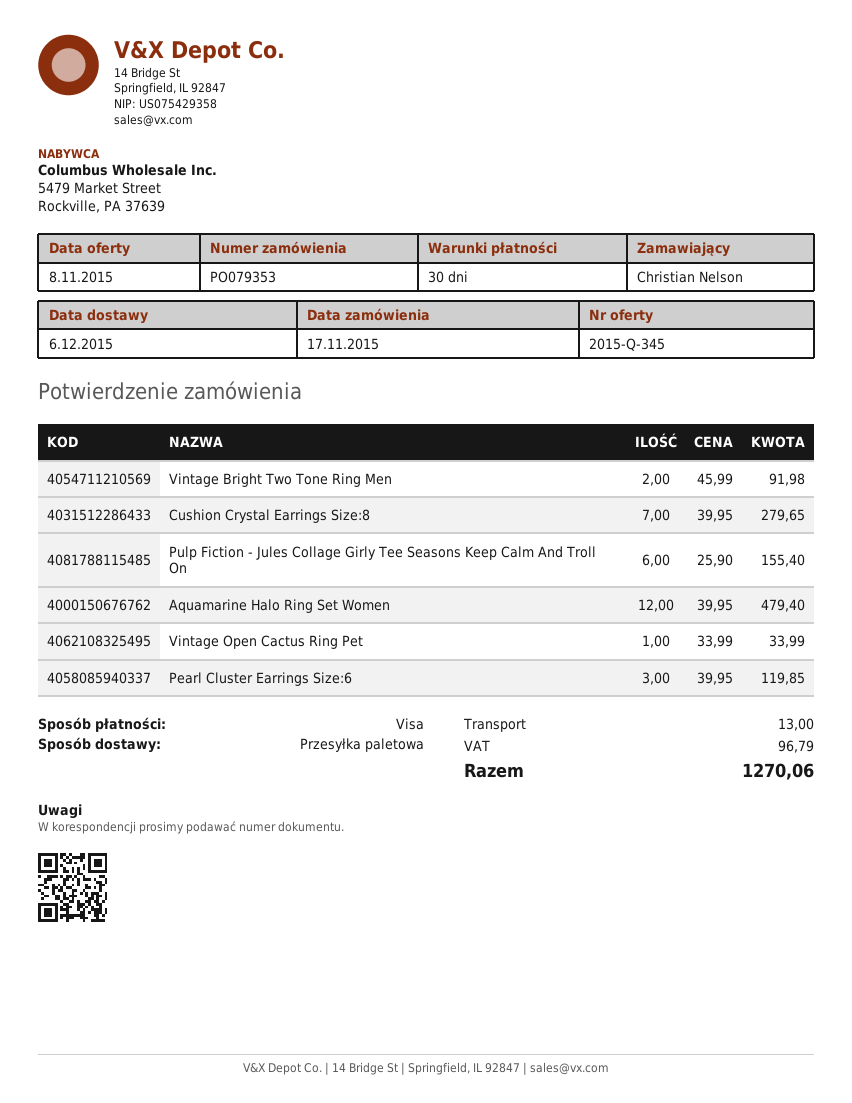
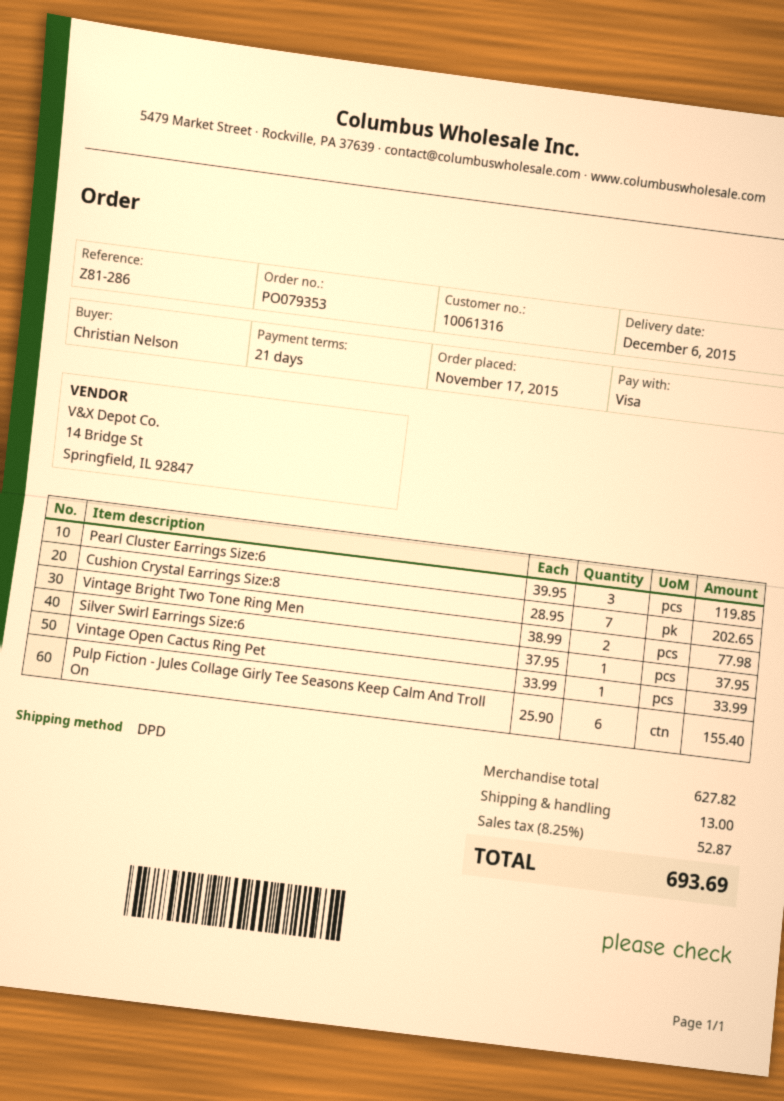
payment terms: 30 days -> 21 days
shipping method: pallet freight -> DPD
Vintage Bright Two Tone Ring Men: 2 x 45.99 = 91.98 -> 2 x 38.99 = 77.98
Cushion Crystal Earrings Size:8: 7 x 39.95 = 279.65 -> 7 x 28.95 = 202.65
Aquamarine Halo Ring Set Women: 12 x 39.95 = 479.40 -> none
Silver Swirl Earrings Size:6: none -> 1 x 37.95 = 37.95
tax: 96.79 -> 52.87
total: 1270.06 -> 693.69

